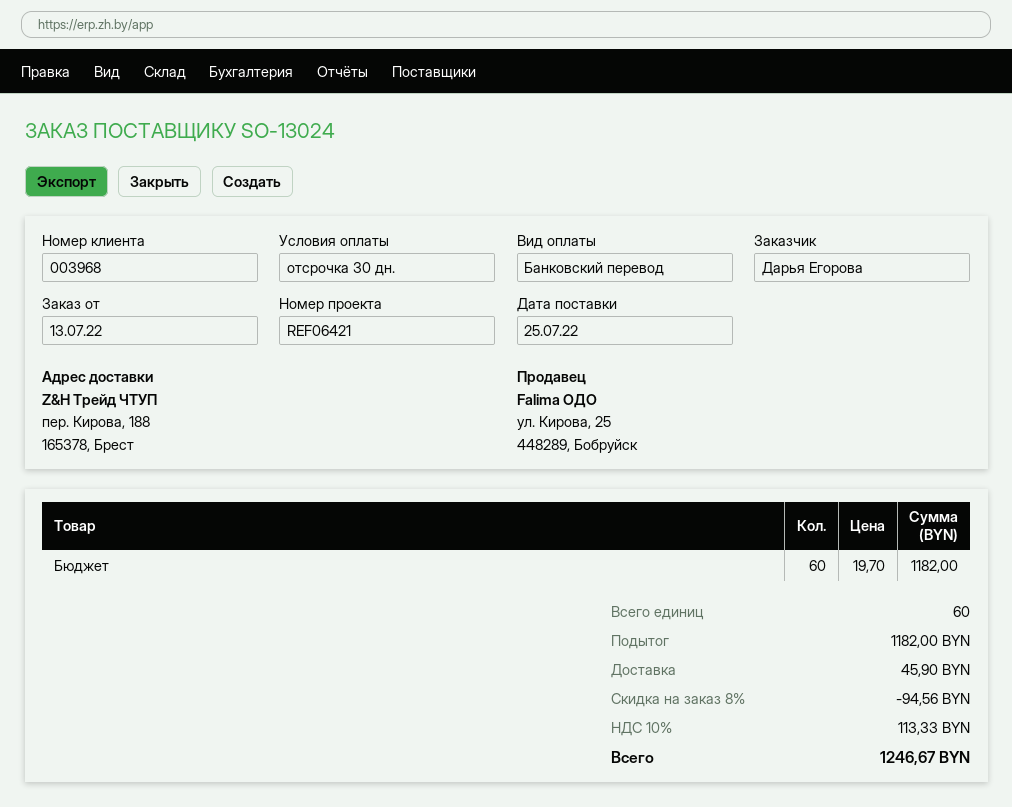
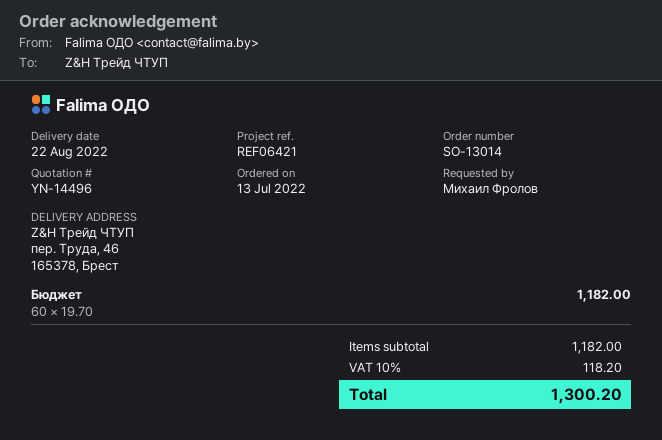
order number: SO-13024 -> SO-13014
delivery date: 2022-07-25 -> 2022-08-22
ordered by: Дарья Егорова -> Михаил Фролов
ship to: пер. Кирова, 188, 165378, Брест -> пер. Труда, 46, 165378, Брест
discount: 8% = 94.56 -> none
shipping: 45.90 -> none
tax: 10% = 113.33 -> 10% = 118.20
total: 1246.67 -> 1300.20

